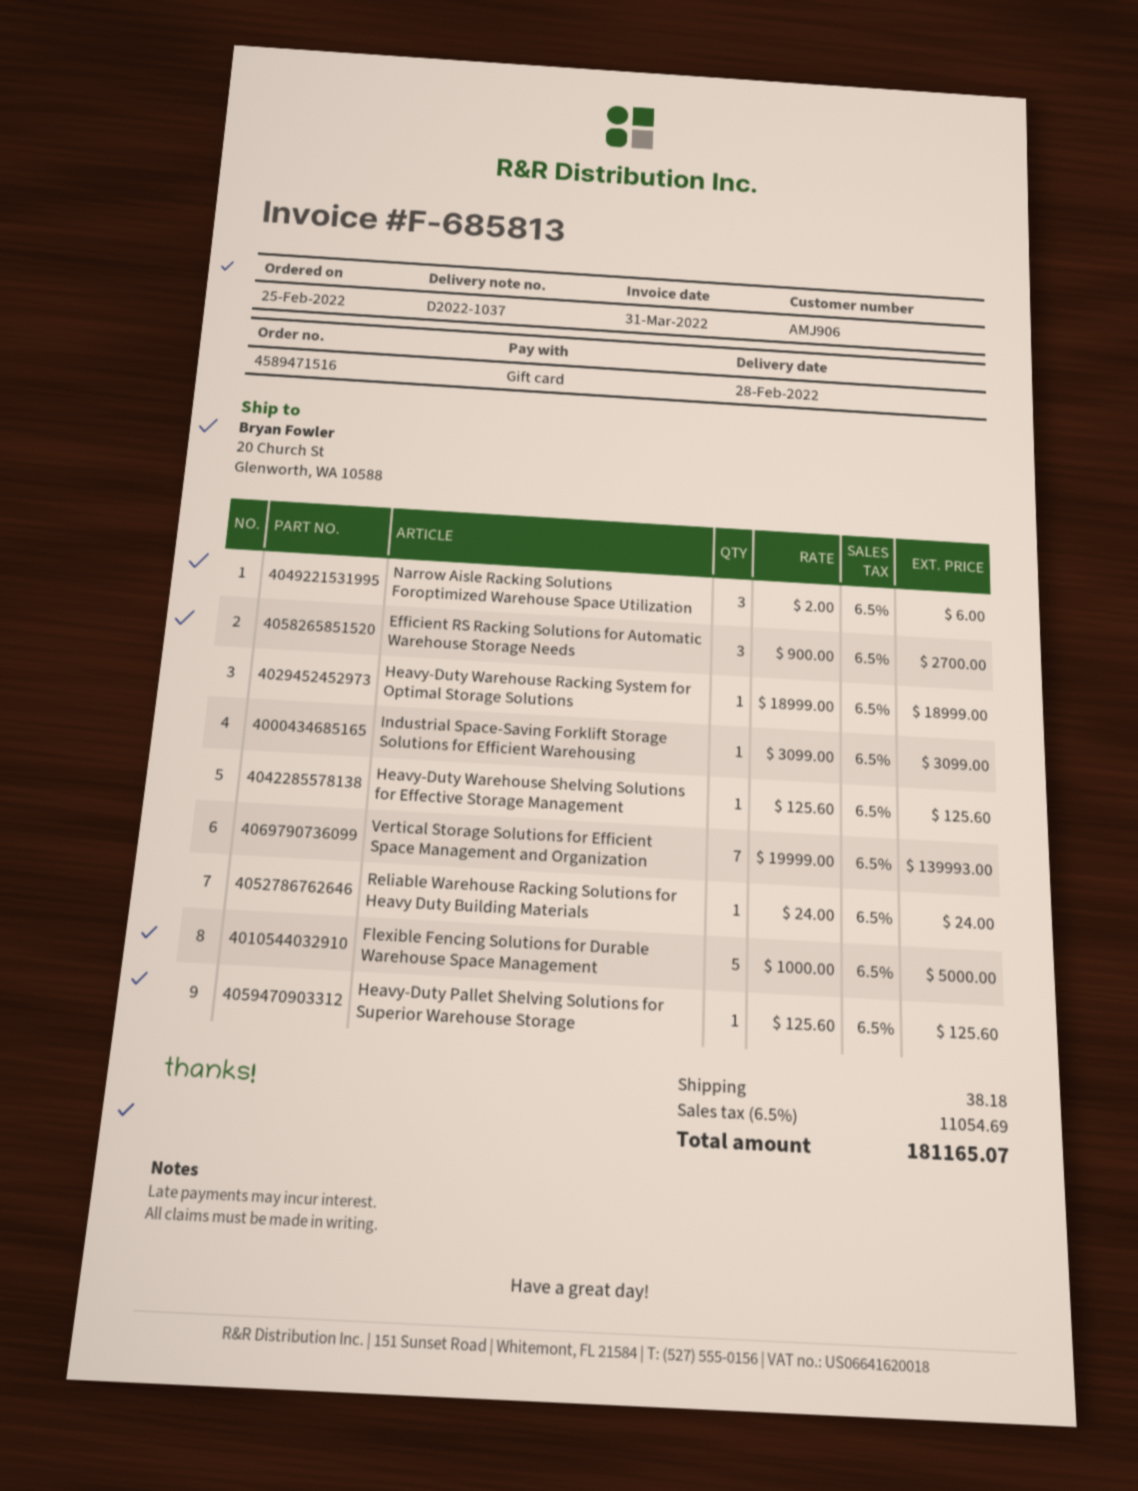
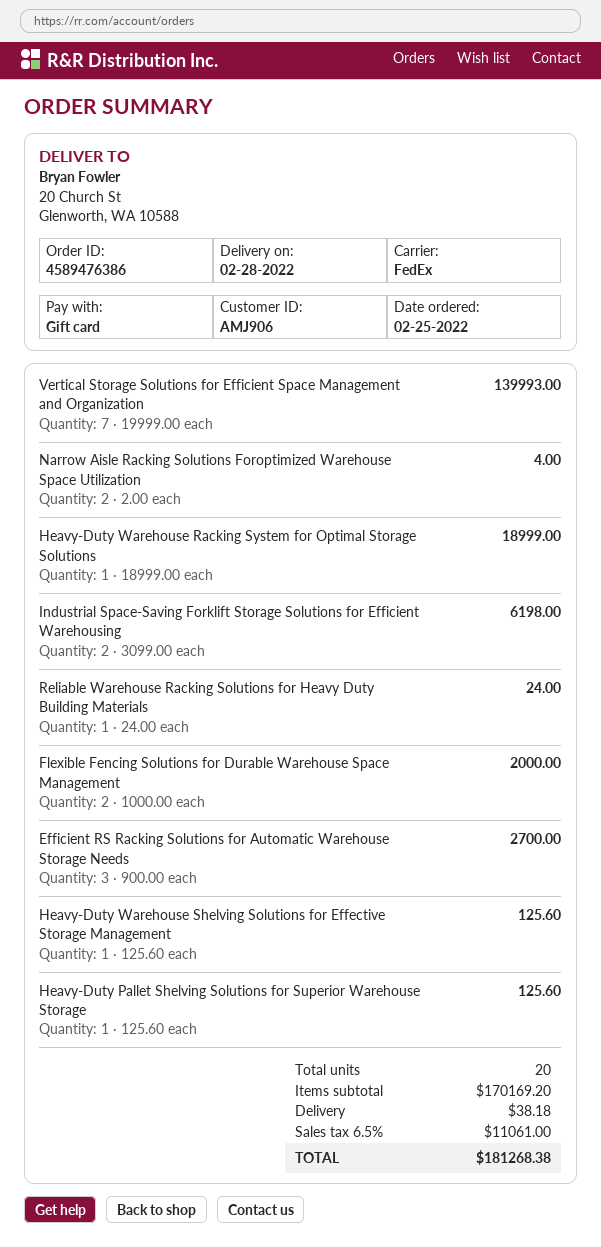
order number: 4589471516 -> 4589476386
Narrow Aisle Racking Solutions Foroptimized Warehouse Space Utilization: 3 x 2.00 = 6.00 -> 2 x 2.00 = 4.00
Industrial Space-Saving Forklift Storage Solutions for Efficient Warehousing: 1 x 3099.00 = 3099.00 -> 2 x 3099.00 = 6198.00
Flexible Fencing Solutions for Durable Warehouse Space Management: 5 x 1000.00 = 5000.00 -> 2 x 1000.00 = 2000.00
tax: 6.5% = 11054.69 -> 6.5% = 11061.00
total: 181165.07 -> 181268.38

